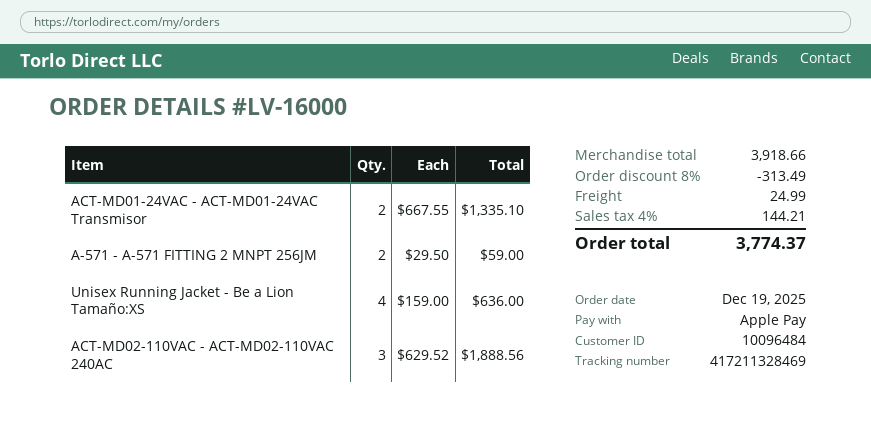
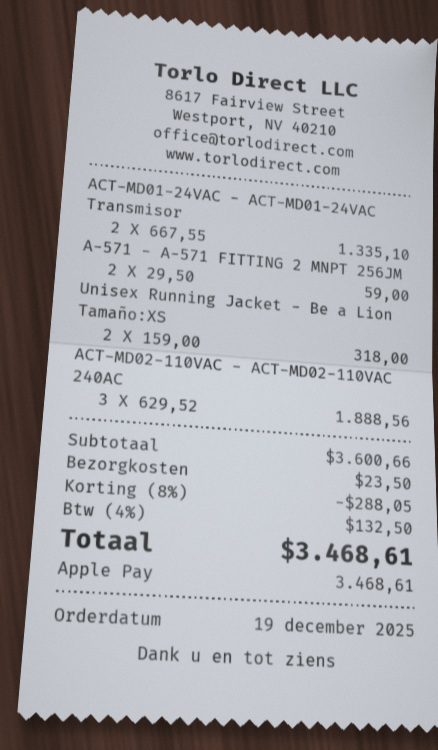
Unisex Running Jacket - Be a Lion Tamaño:XS: 4 x 159.00 = 636.00 -> 2 x 159.00 = 318.00
subtotal: 3918.66 -> 3600.66
discount: 8% = 313.49 -> 8% = 288.05
shipping: 24.99 -> 23.50
tax: 4% = 144.21 -> 4% = 132.50
total: 3774.37 -> 3468.61

